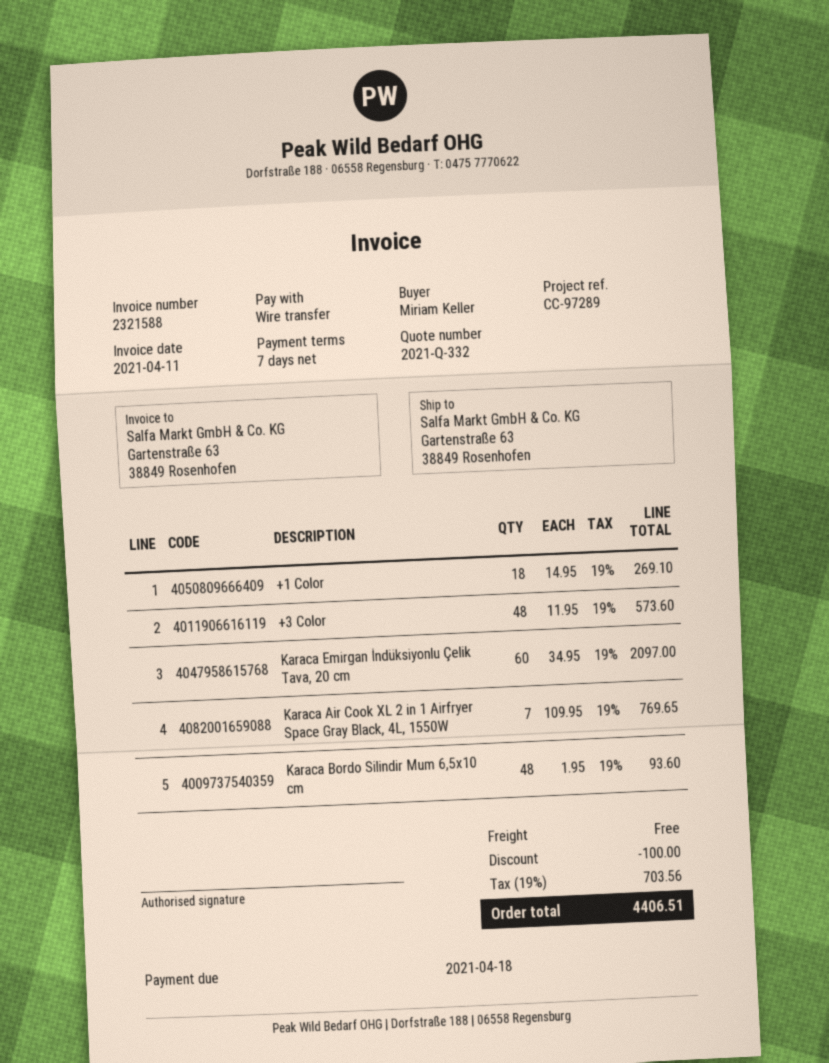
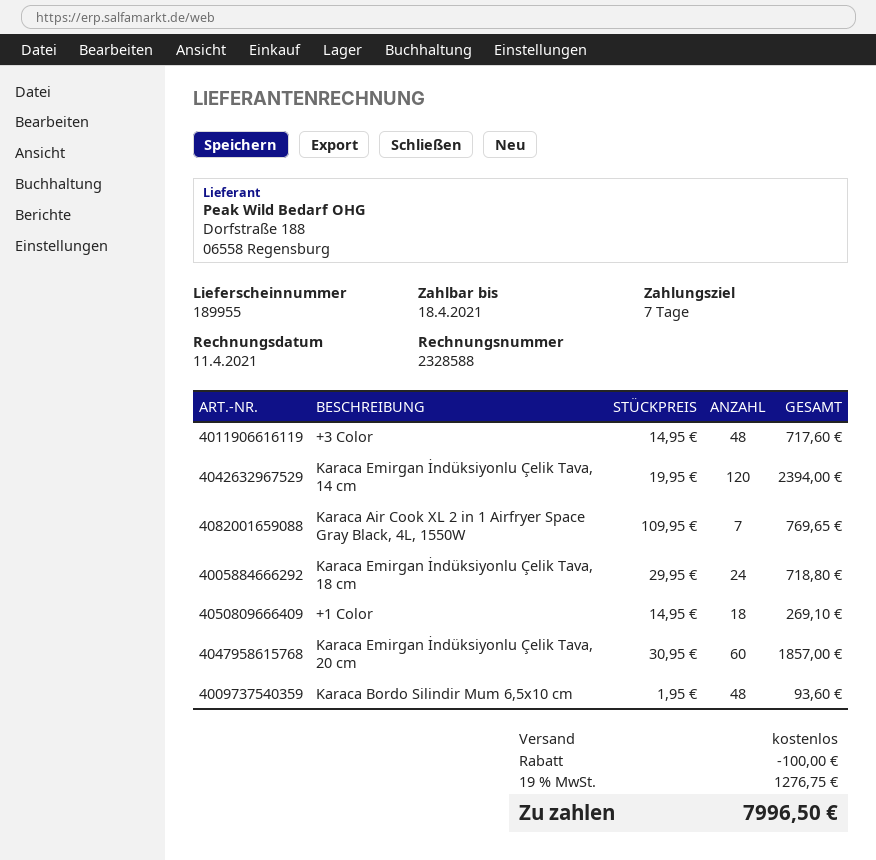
invoice number: 2321588 -> 2328588
+3 Color: 48 x 11.95 = 573.60 -> 48 x 14.95 = 717.60
Karaca Emirgan İndüksiyonlu Çelik Tava, 20 cm: 60 x 34.95 = 2097.00 -> 60 x 30.95 = 1857.00
Karaca Emirgan İndüksiyonlu Çelik Tava, 14 cm: none -> 120 x 19.95 = 2394.00
Karaca Emirgan İndüksiyonlu Çelik Tava, 18 cm: none -> 24 x 29.95 = 718.80
tax: 19% = 703.56 -> 19% = 1276.75
total: 4406.51 -> 7996.50

